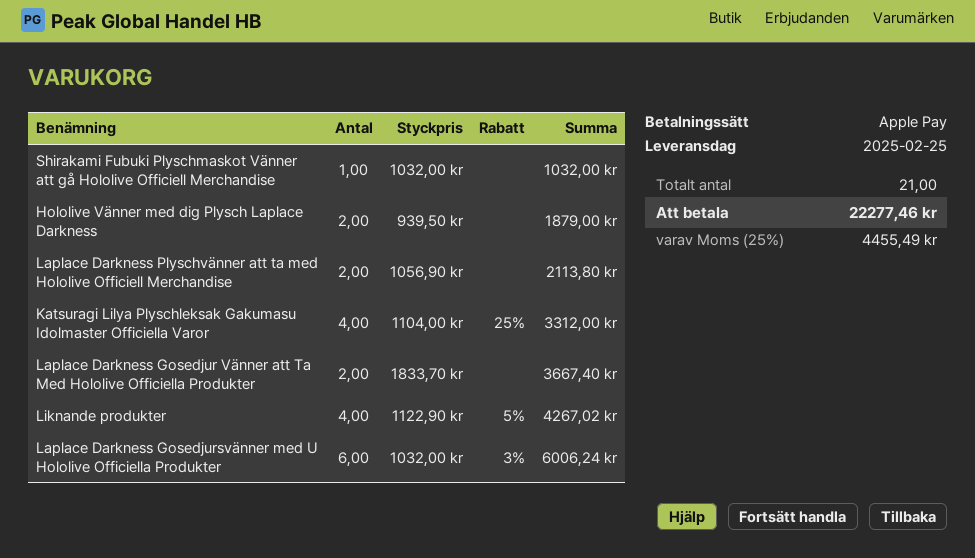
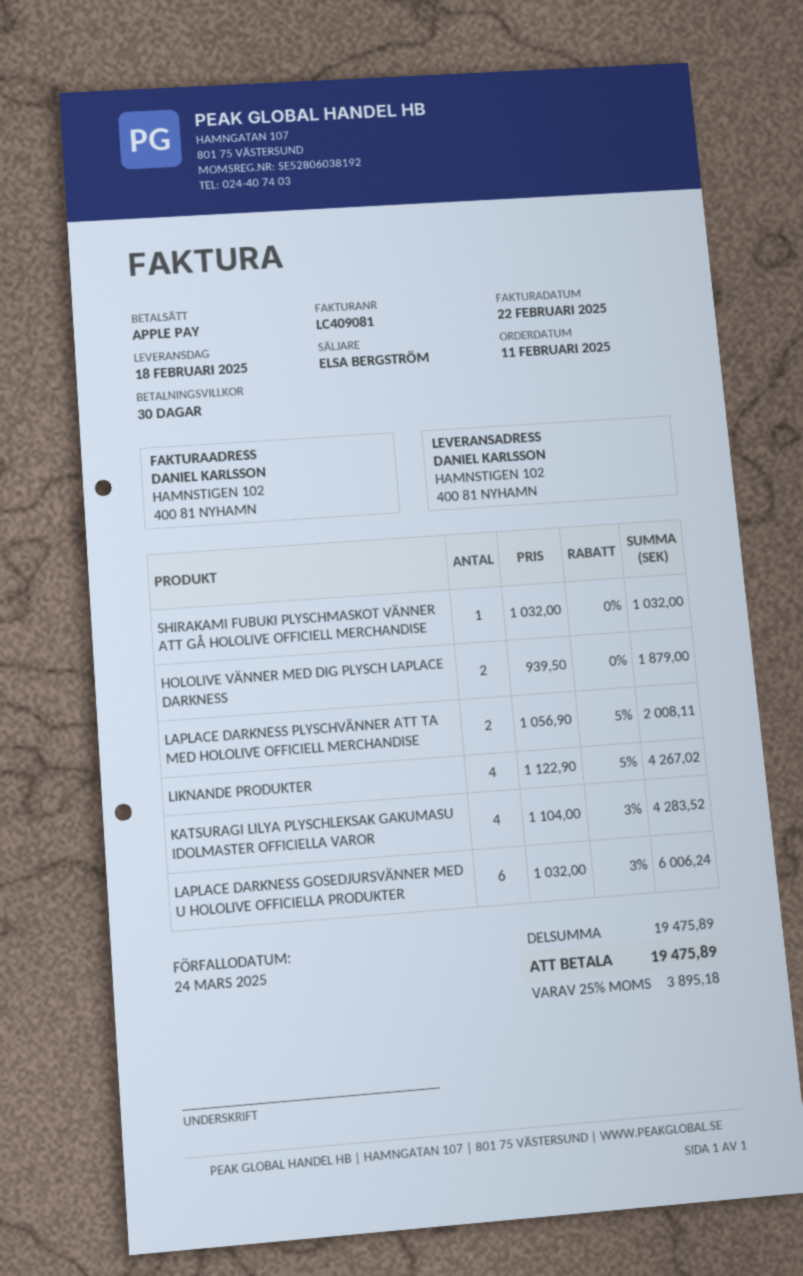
delivery date: 2025-02-25 -> 2025-02-18
Laplace Darkness Plyschvänner att ta med Hololive Officiell Merchandise: 2 x 1056.90 = 2113.80 -> 2 x 1056.90 - 5% = 2008.11
Katsuragi Lilya Plyschleksak Gakumasu Idolmaster Officiella Varor: 4 x 1104.00 - 25% = 3312.00 -> 4 x 1104.00 - 3% = 4283.52
Laplace Darkness Gosedjur Vänner att Ta Med Hololive Officiella Produkter: 2 x 1833.70 = 3667.40 -> none
tax: 25% = 4455.49 -> 25% = 3895.18
total: 22277.46 -> 19475.89

